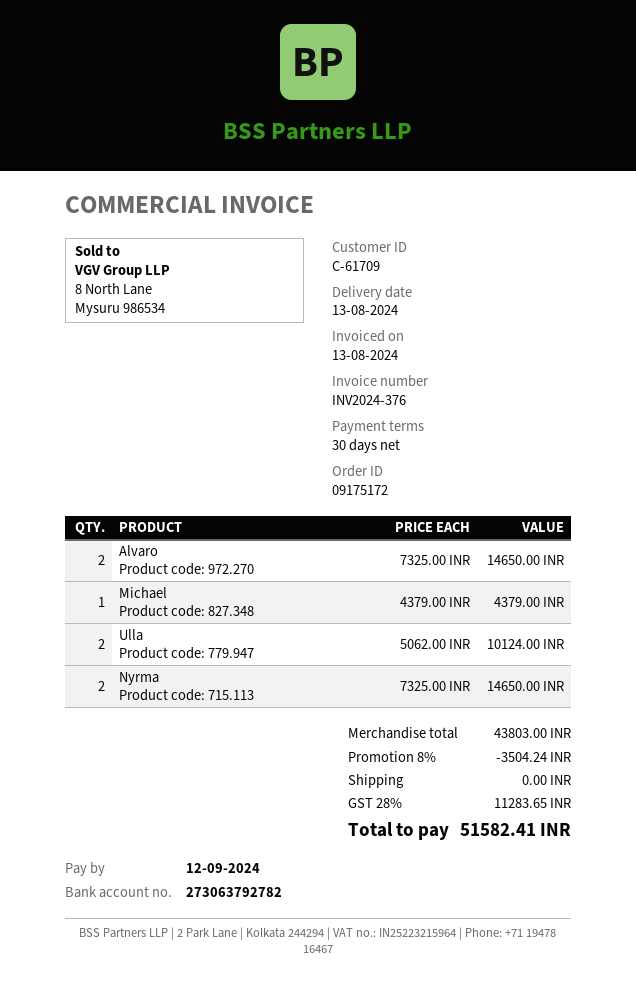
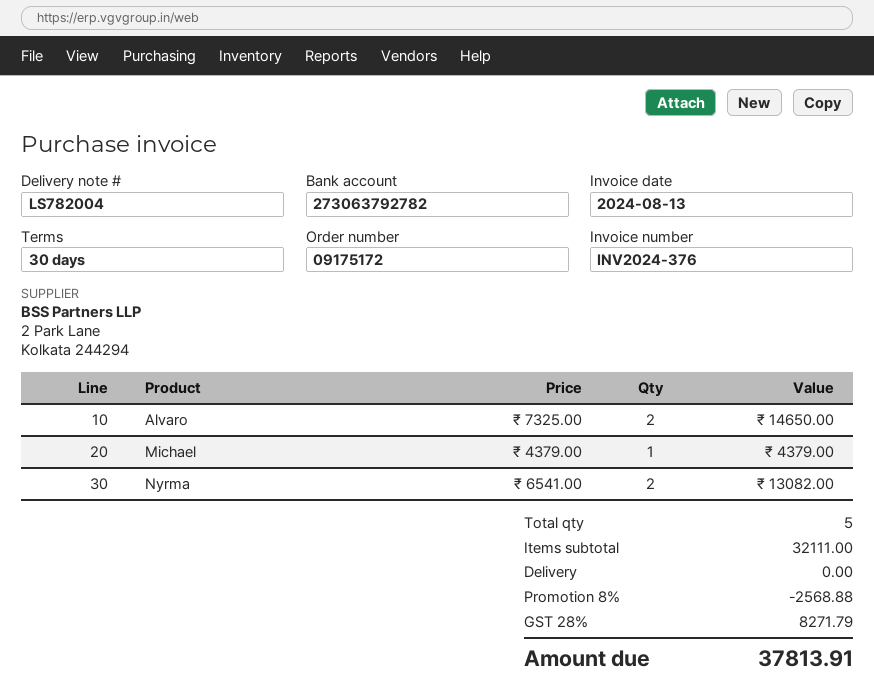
Ulla: 2 x 5062.00 = 10124.00 -> none
Nyrma: 2 x 7325.00 = 14650.00 -> 2 x 6541.00 = 13082.00
subtotal: 43803.00 -> 32111.00
discount: 8% = 3504.24 -> 8% = 2568.88
tax: 28% = 11283.65 -> 28% = 8271.79
total: 51582.41 -> 37813.91

